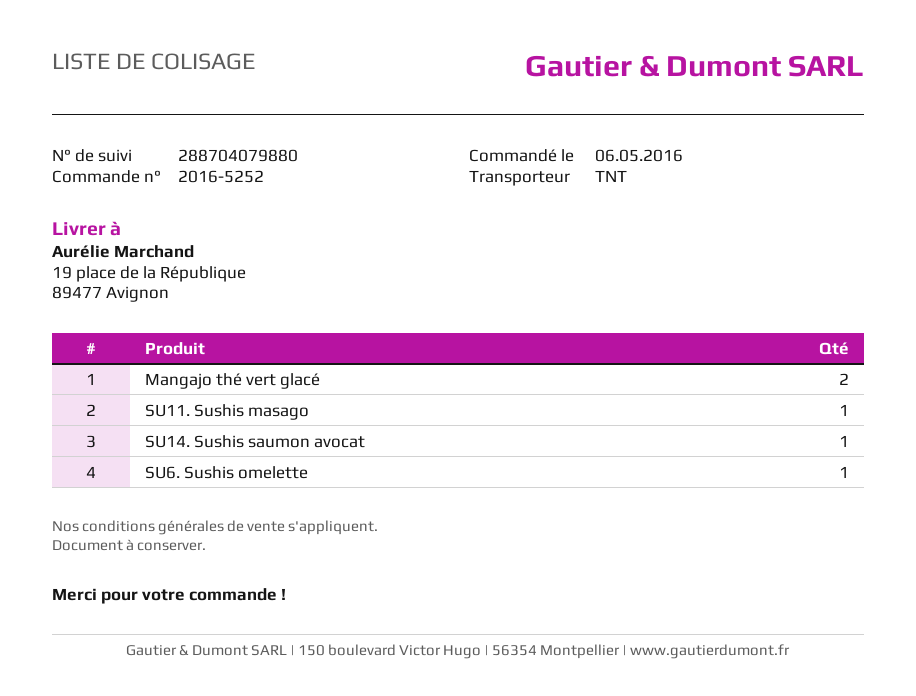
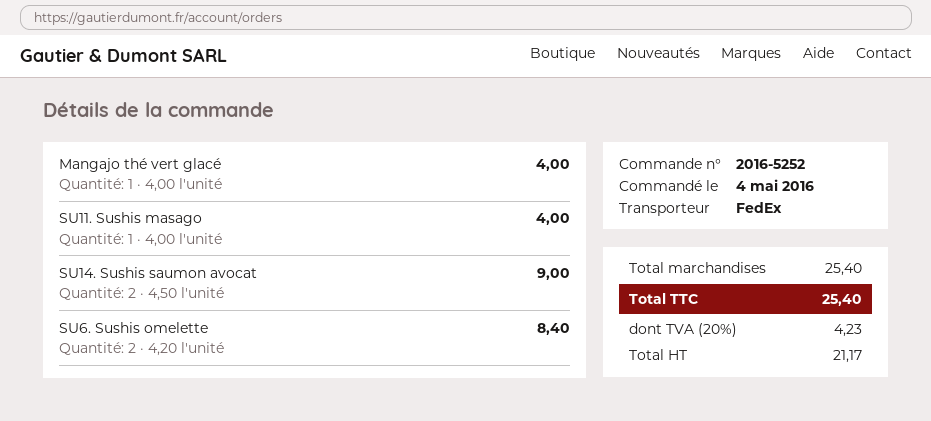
order date: 2016-05-06 -> 2016-05-04
shipping method: TNT -> FedEx
Mangajo thé vert glacé: 2 -> 1
SU14. Sushis saumon avocat: 1 -> 2
SU6. Sushis omelette: 1 -> 2

